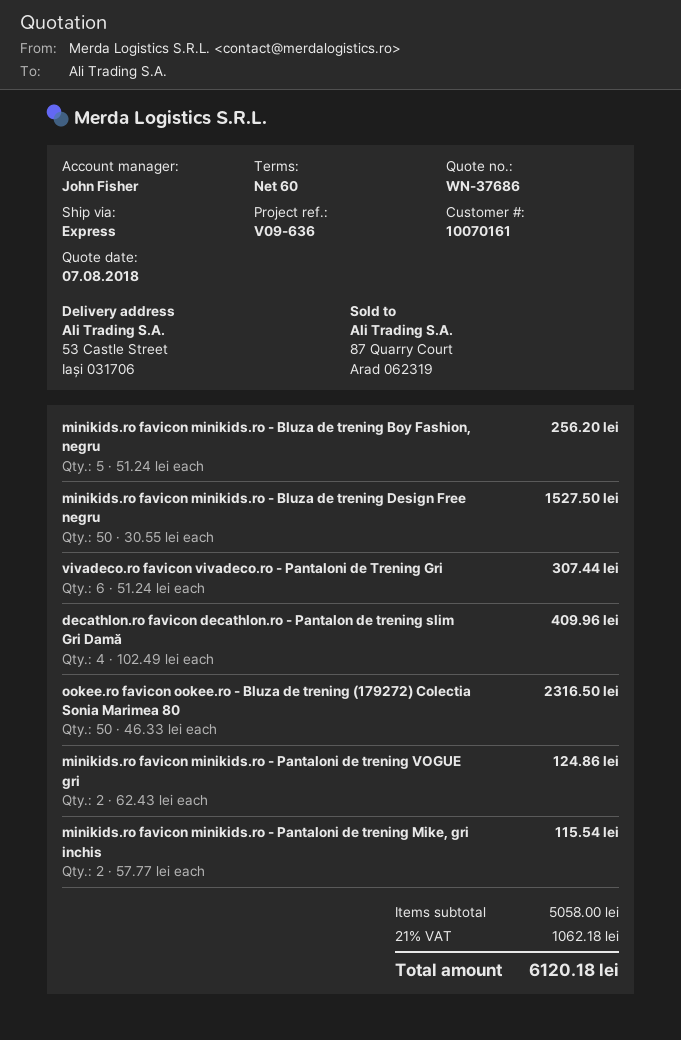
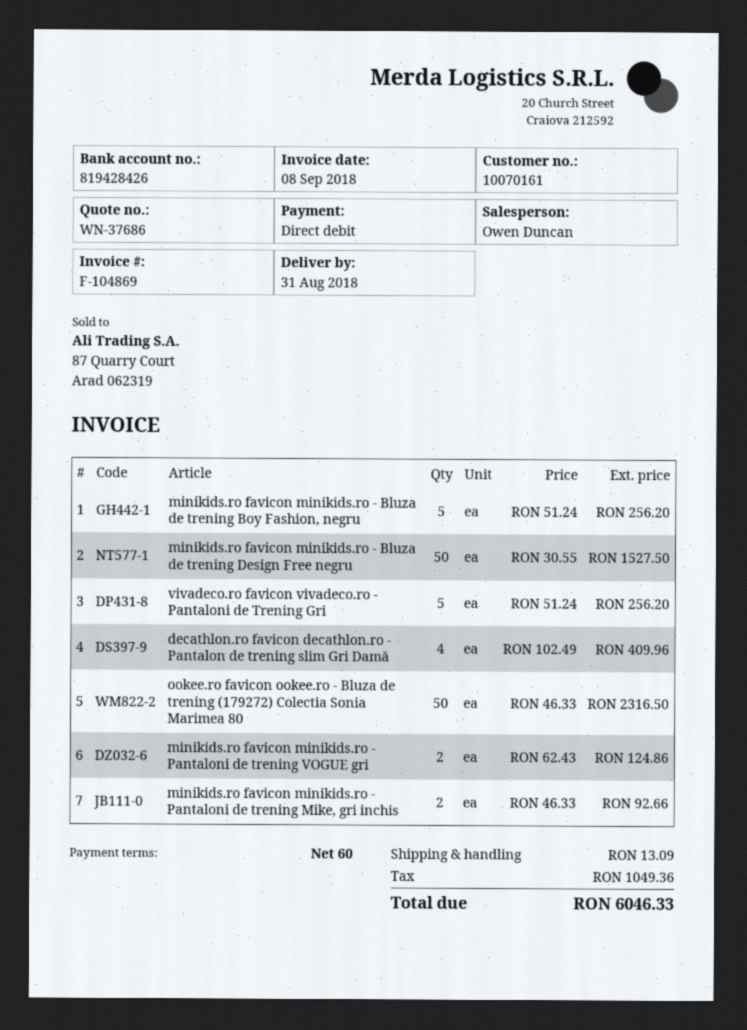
sales rep: John Fisher -> Owen Duncan
vivadeco.ro favicon vivadeco.ro - Pantaloni de Trening Gri: 6 x 51.24 = 307.44 -> 5 x 51.24 = 256.20
minikids.ro favicon minikids.ro - Pantaloni de trening Mike, gri inchis: 2 x 57.77 = 115.54 -> 2 x 46.33 = 92.66
shipping: none -> 13.09
tax: 1062.18 -> 1049.36
total: 6120.18 -> 6046.33

